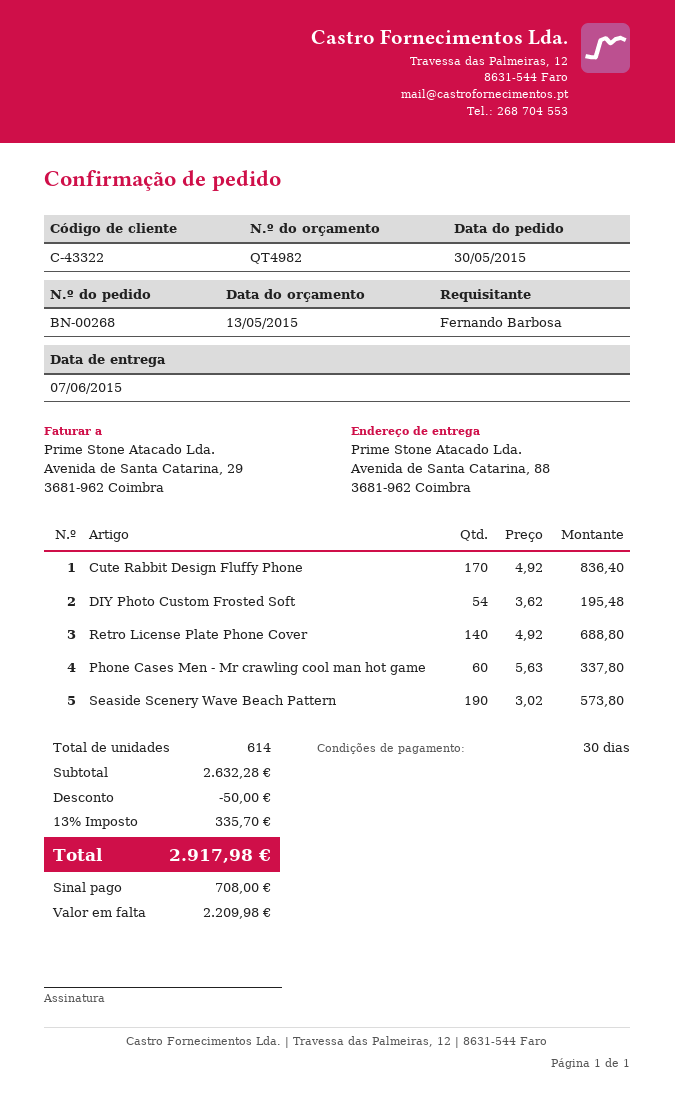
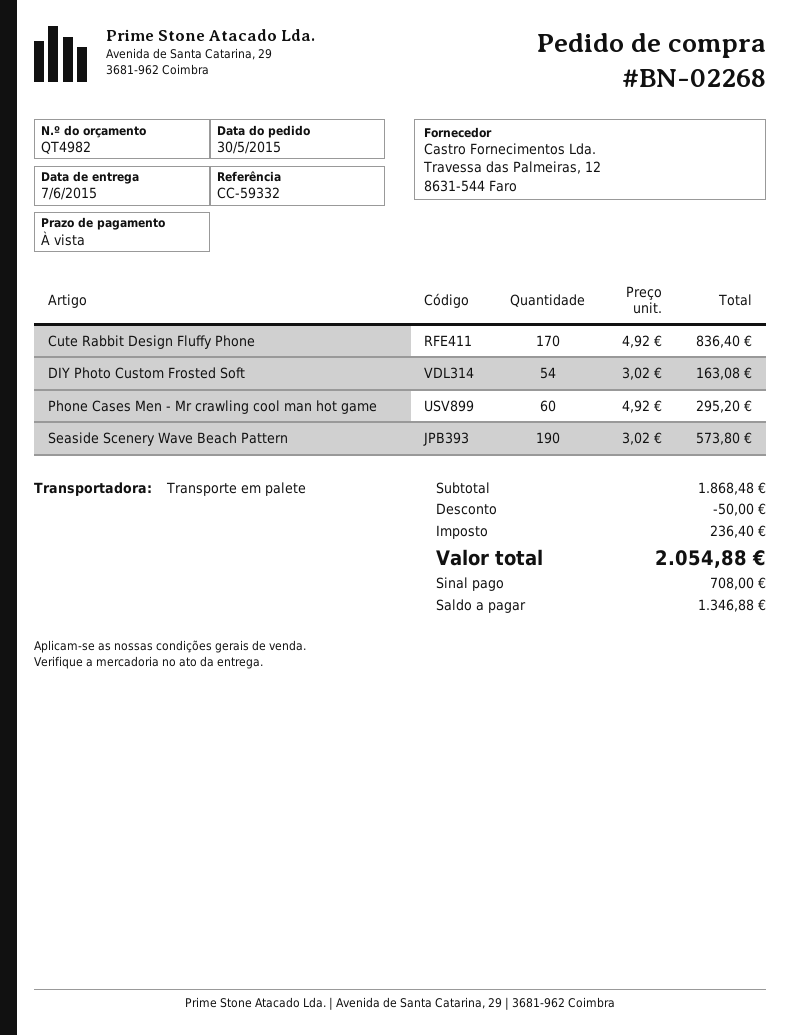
order number: BN-00268 -> BN-02268
payment terms: 30 days -> on receipt
DIY Photo Custom Frosted Soft: 54 x 3.62 = 195.48 -> 54 x 3.02 = 163.08
Retro License Plate Phone Cover: 140 x 4.92 = 688.80 -> none
Phone Cases Men - Mr crawling cool man hot game: 60 x 5.63 = 337.80 -> 60 x 4.92 = 295.20
subtotal: 2632.28 -> 1868.48
tax: 335.70 -> 236.40
total: 2917.98 -> 2054.88
balance: 2209.98 -> 1346.88

